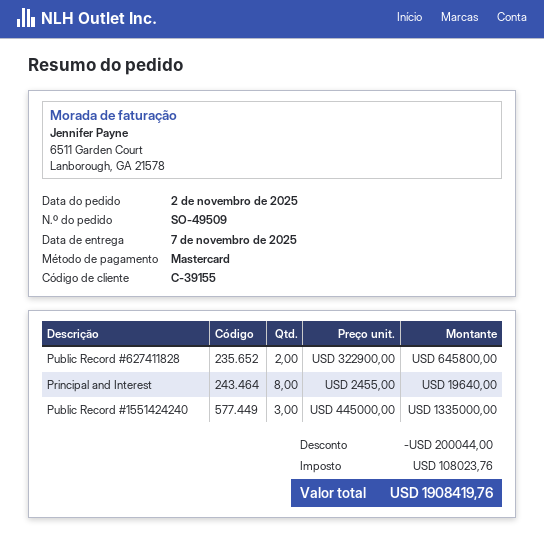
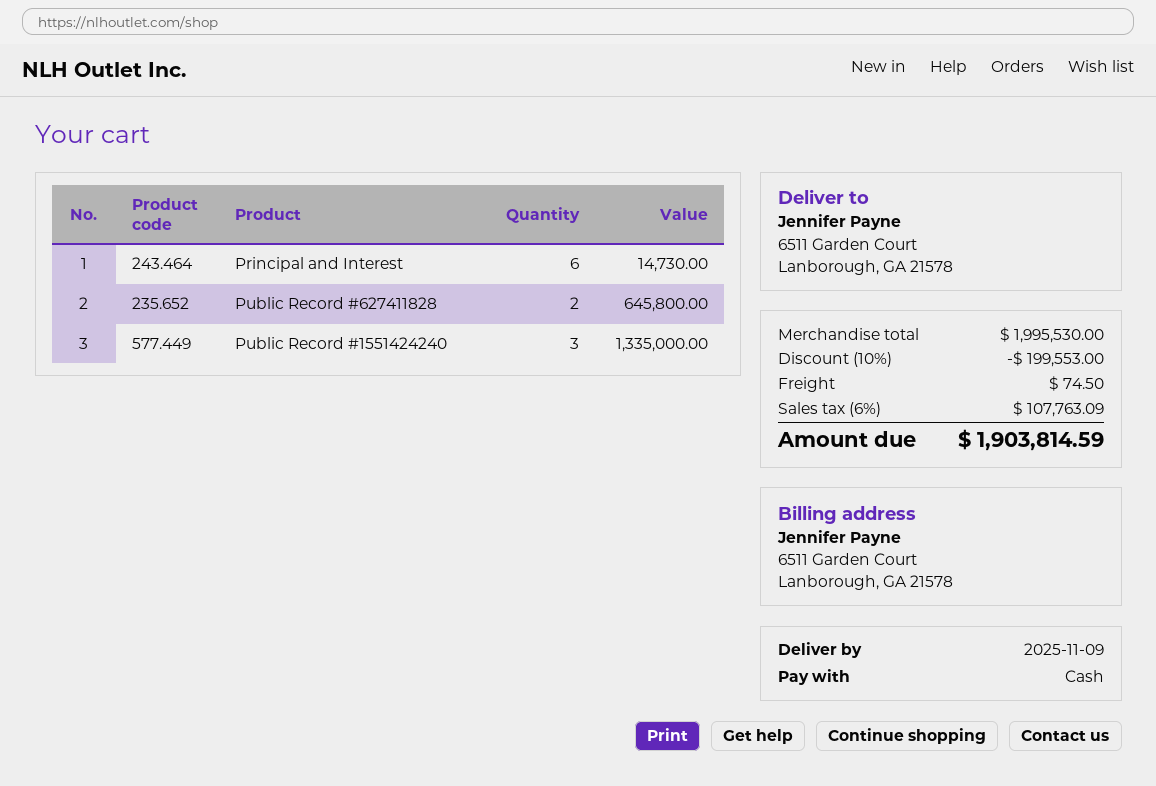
delivery date: 2025-11-07 -> 2025-11-09
payment method: Mastercard -> cash
Principal and Interest: 8 for 19640.00 -> 6 for 14730.00
discount: 200044.00 -> 199553.00
shipping: none -> 74.50
tax: 108023.76 -> 107763.09
total: 1908419.76 -> 1903814.59

